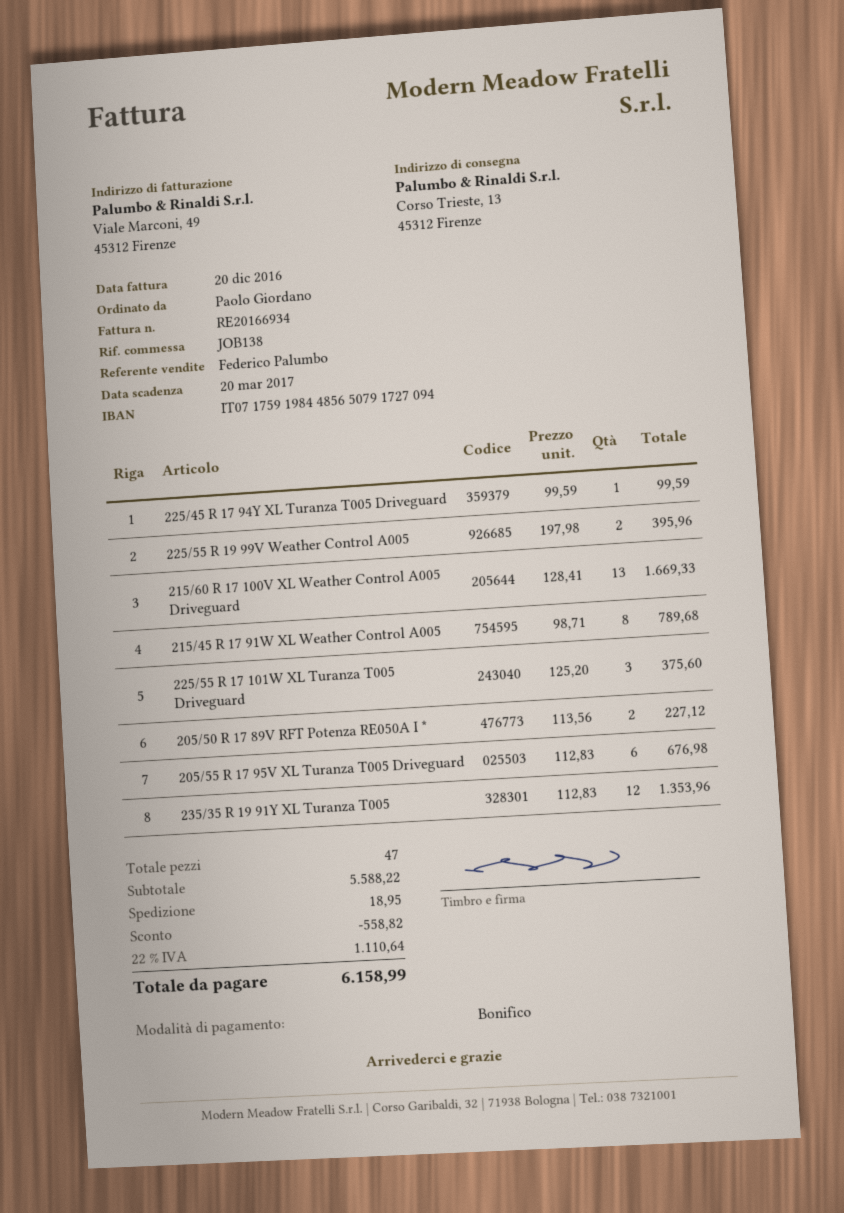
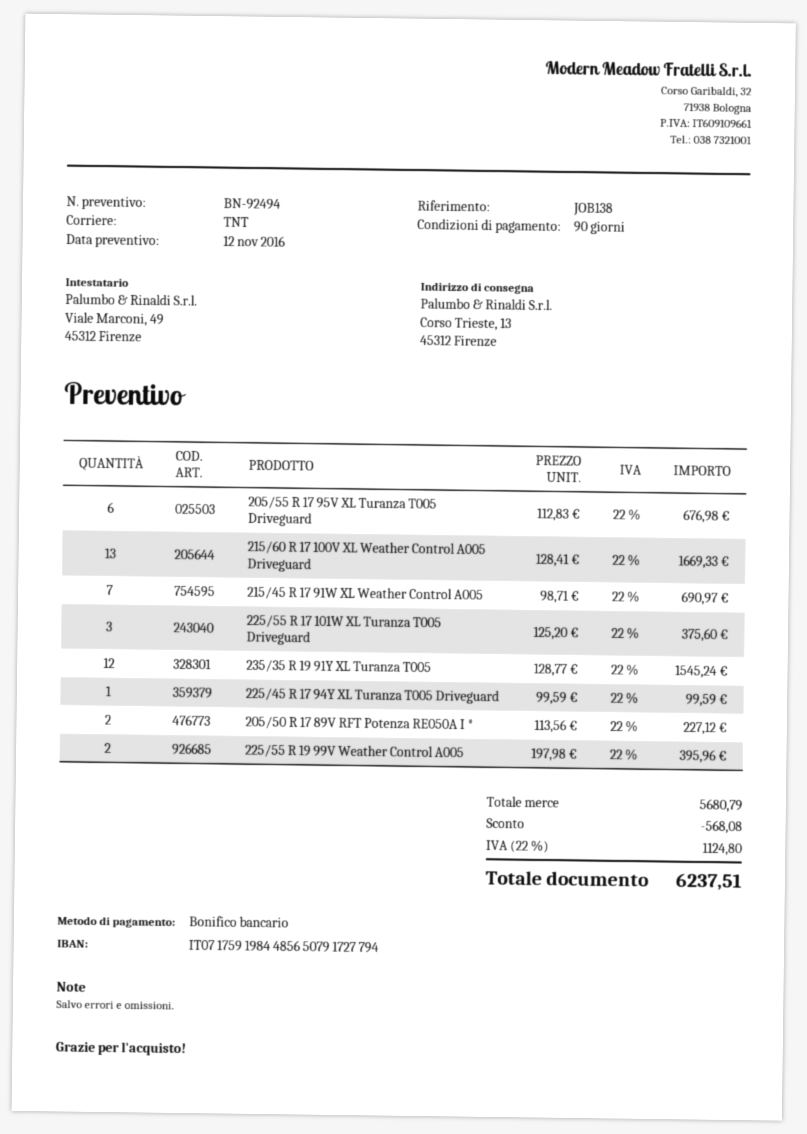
bank account: IT0717591984485650791727094 -> IT0717591984485650791727794
215/45 R 17 91W XL Weather Control A005: 8 x 98.71 = 789.68 -> 7 x 98.71 = 690.97
235/35 R 19 91Y XL Turanza T005: 12 x 112.83 = 1353.96 -> 12 x 128.77 = 1545.24
subtotal: 5588.22 -> 5680.79
discount: 558.82 -> 568.08
shipping: 18.95 -> none
tax: 22% = 1110.64 -> 22% = 1124.80
total: 6158.99 -> 6237.51

